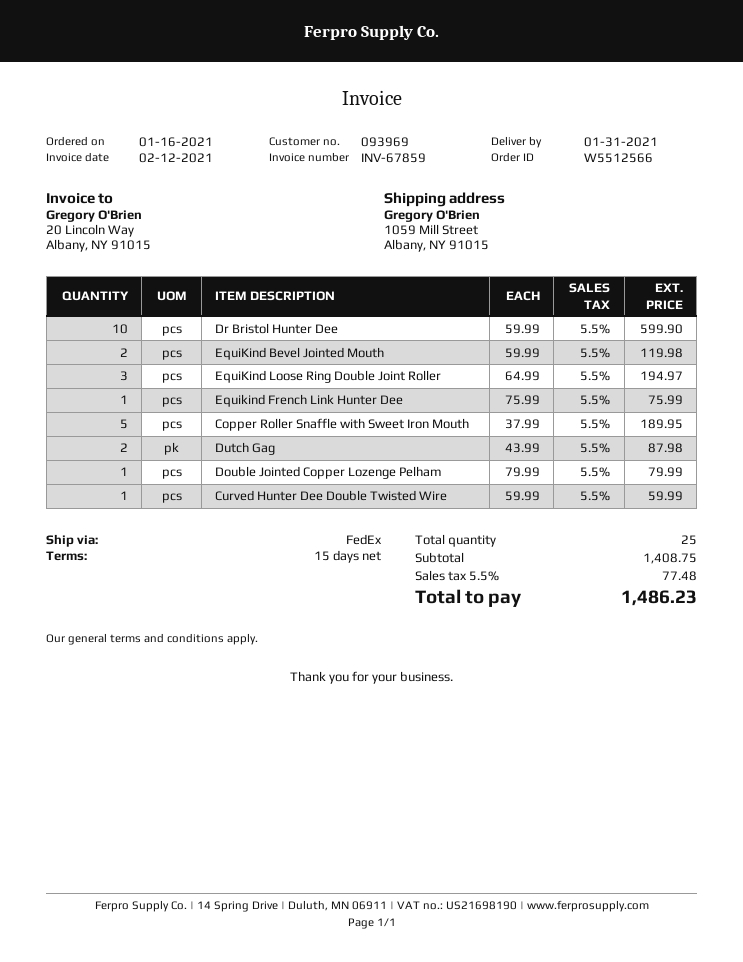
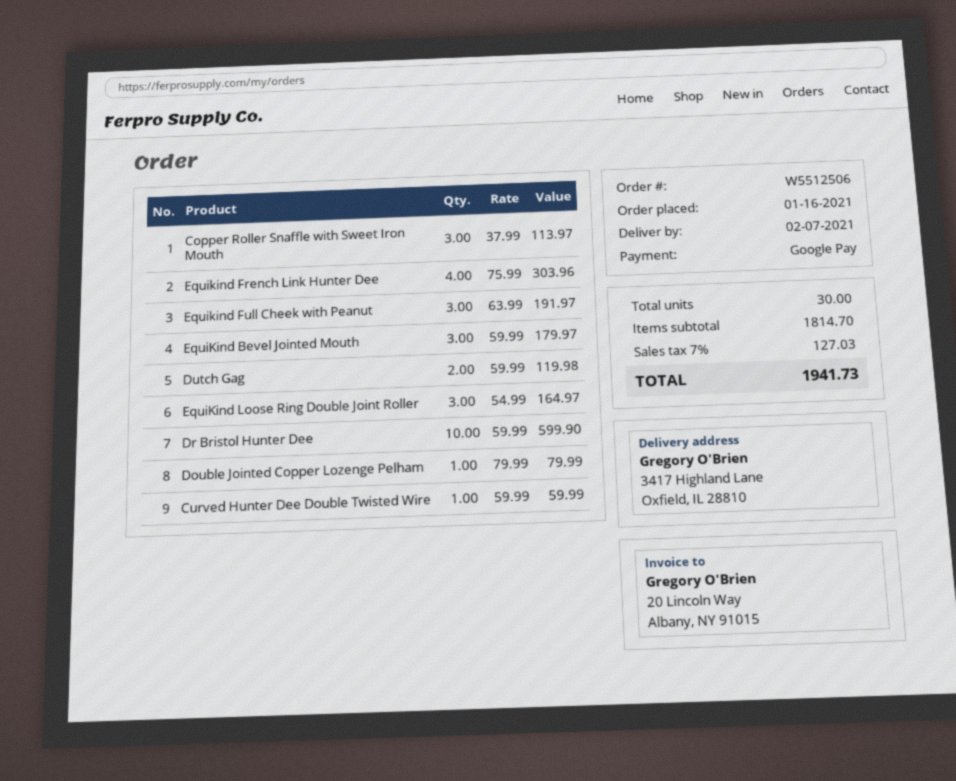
order number: W5512566 -> W5512506
delivery date: 2021-01-31 -> 2021-02-07
ship to: 1059 Mill Street, Albany, NY 91015 -> 3417 Highland Lane, Oxfield, IL 28810
EquiKind Bevel Jointed Mouth: 2 x 59.99 = 119.98 -> 3 x 59.99 = 179.97
EquiKind Loose Ring Double Joint Roller: 3 x 64.99 = 194.97 -> 3 x 54.99 = 164.97
Equikind French Link Hunter Dee: 1 x 75.99 = 75.99 -> 4 x 75.99 = 303.96
Copper Roller Snaffle with Sweet Iron Mouth: 5 x 37.99 = 189.95 -> 3 x 37.99 = 113.97
Dutch Gag: 2 x 43.99 = 87.98 -> 2 x 59.99 = 119.98
Equikind Full Cheek with Peanut: none -> 3 x 63.99 = 191.97
total quantity: 25 -> 30
subtotal: 1408.75 -> 1814.70
tax: 5.5% = 77.48 -> 7% = 127.03
total: 1486.23 -> 1941.73

